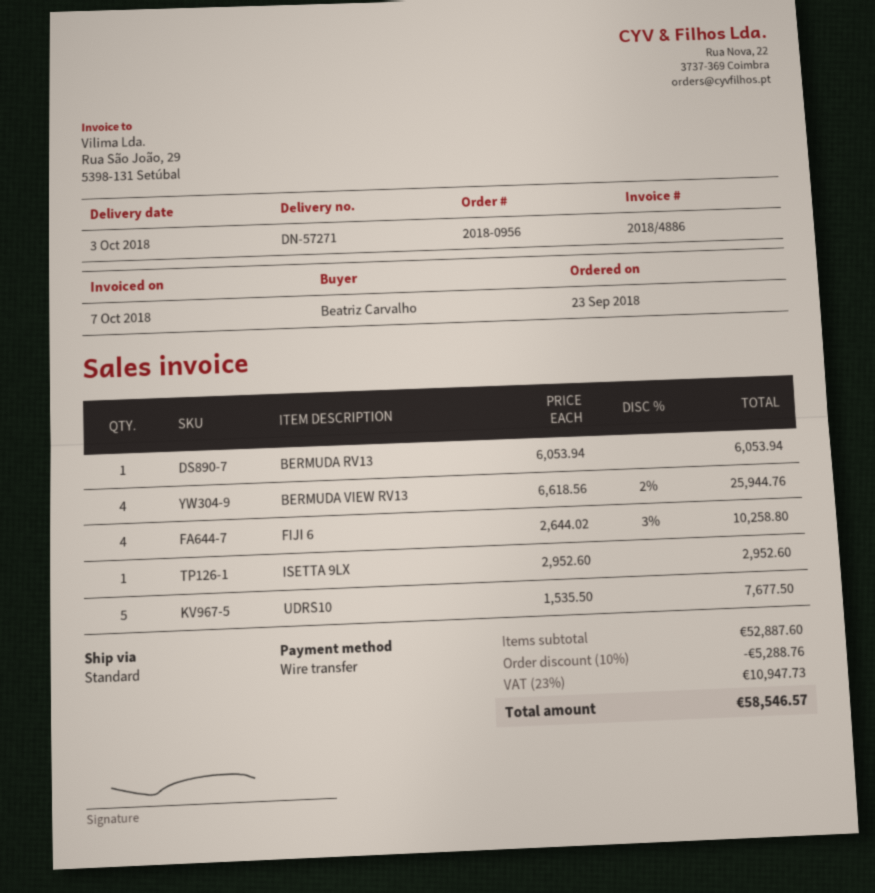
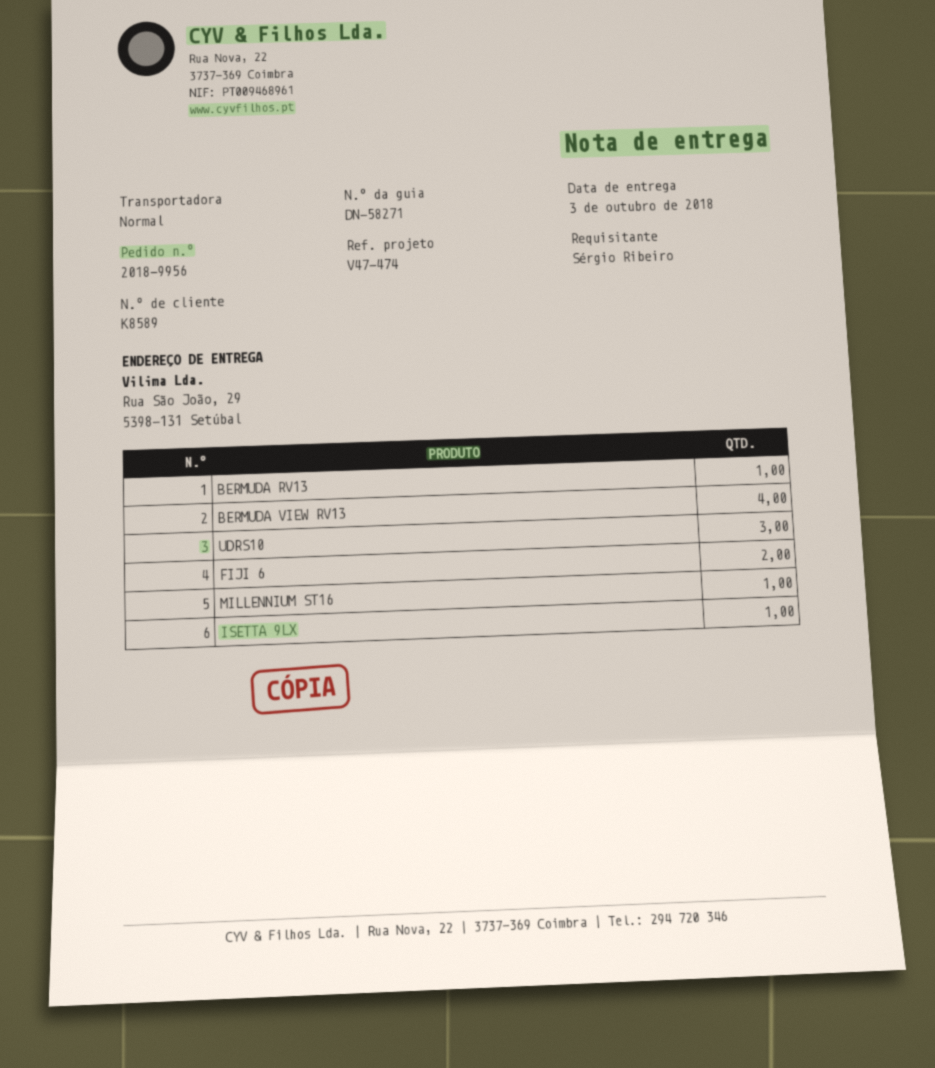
order number: 2018-0956 -> 2018-9956
delivery note number: DN-57271 -> DN-58271
ordered by: Beatriz Carvalho -> Sérgio Ribeiro
FIJI 6: 4 -> 2
UDRS10: 5 -> 3
MILLENNIUM ST16: none -> 1

